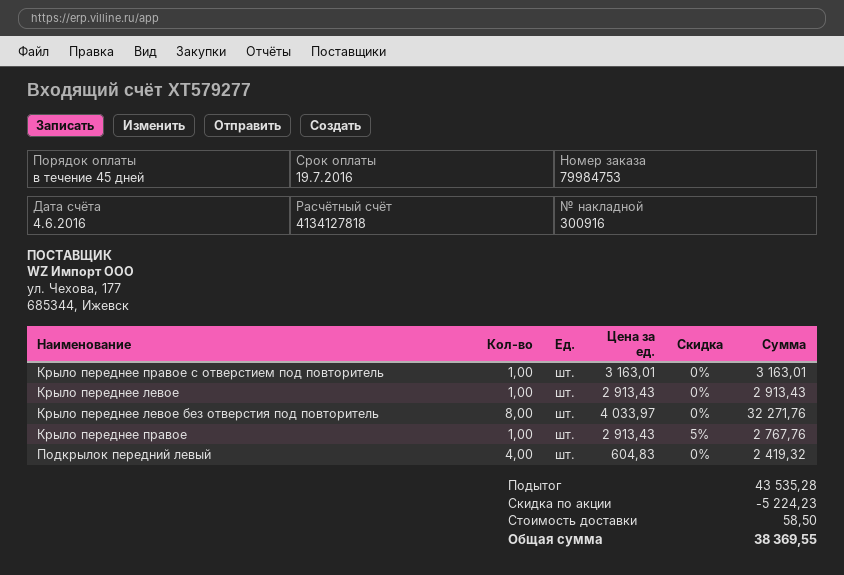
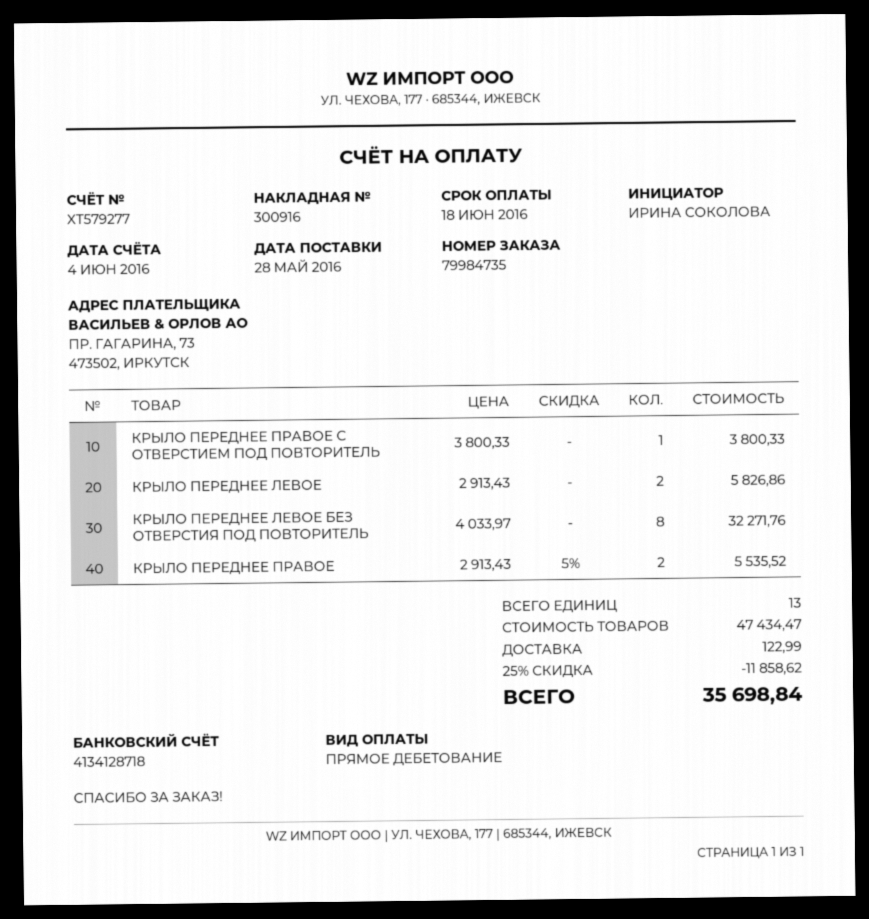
order number: 79984753 -> 79984735
due date: 2016-07-19 -> 2016-06-18
bank account: 4134127818 -> 4134128718
Крыло переднее правое с отверстием под повторитель: 1 x 3163.01 = 3163.01 -> 1 x 3800.33 = 3800.33
Крыло переднее левое: 1 x 2913.43 = 2913.43 -> 2 x 2913.43 = 5826.86
Крыло переднее правое: 1 x 2913.43 - 5% = 2767.76 -> 2 x 2913.43 - 5% = 5535.52
Подкрылок передний левый: 4 x 604.83 = 2419.32 -> none
subtotal: 43535.28 -> 47434.47
discount: 5224.23 -> 11858.62
shipping: 58.50 -> 122.99
total: 38369.55 -> 35698.84

